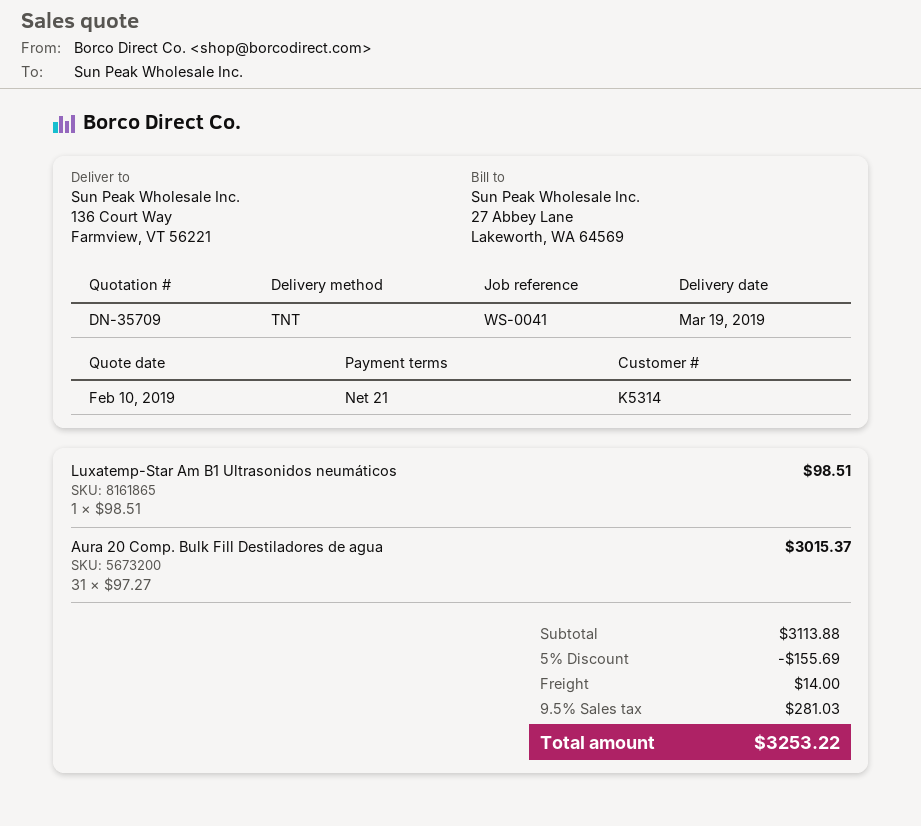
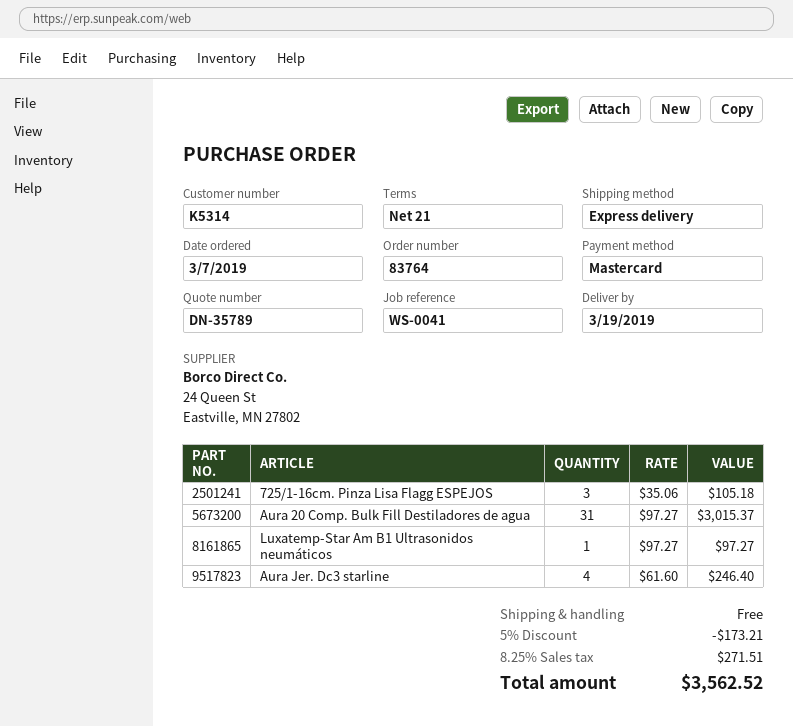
quote number: DN-35709 -> DN-35789
shipping method: TNT -> express
Luxatemp-Star Am B1 Ultrasonidos neumáticos: 1 x 98.51 = 98.51 -> 1 x 97.27 = 97.27
725/1-16cm. Pinza Lisa Flagg ESPEJOS: none -> 3 x 35.06 = 105.18
Aura Jer. Dc3 starline: none -> 4 x 61.60 = 246.40
discount: 5% = 155.69 -> 5% = 173.21
shipping: 14.00 -> 0.00
tax: 9.5% = 281.03 -> 8.25% = 271.51
total: 3253.22 -> 3562.52

